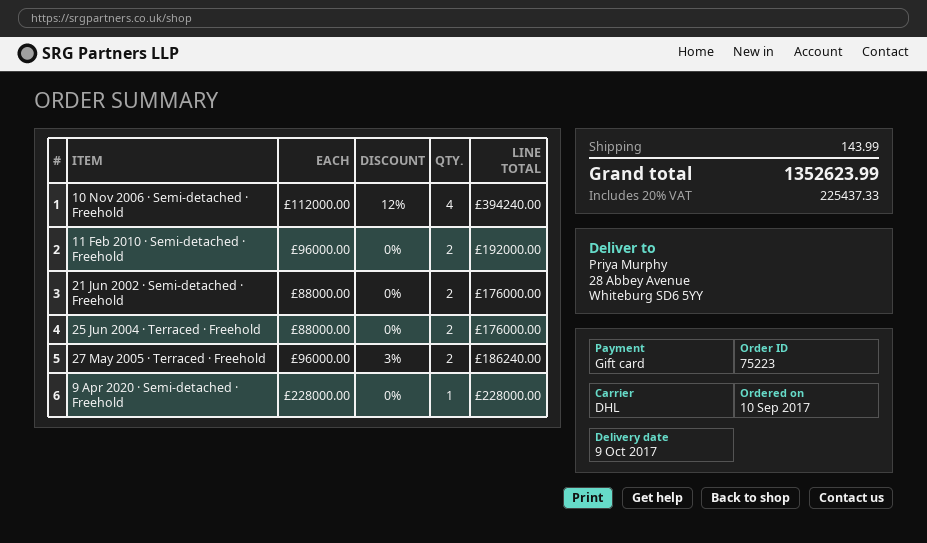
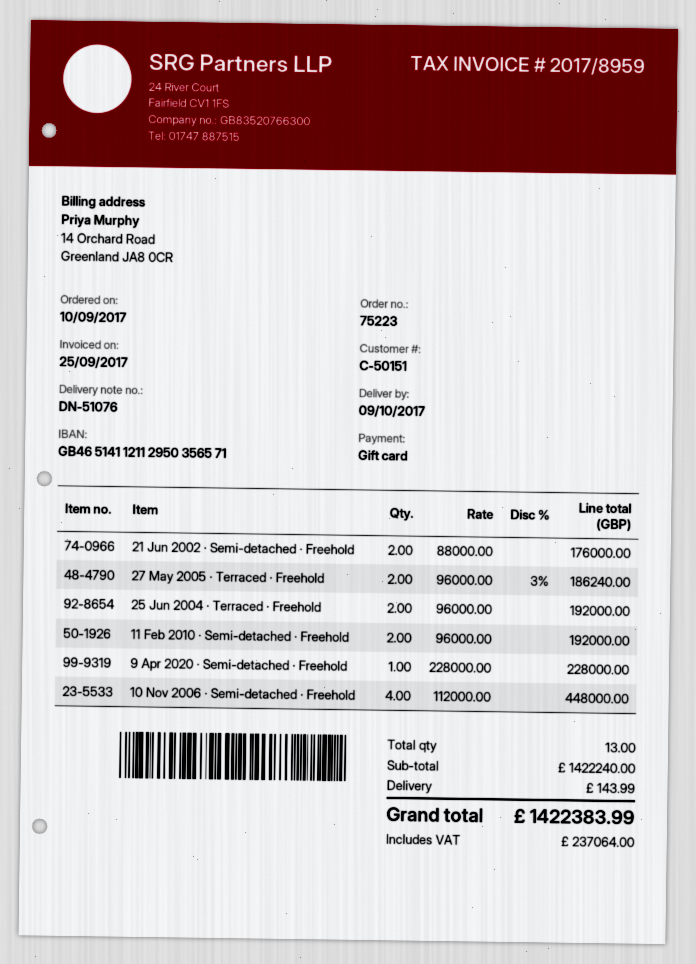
10 Nov 2006 · Semi-detached · Freehold: 4 x 112000.00 - 12% = 394240.00 -> 4 x 112000.00 = 448000.00
25 Jun 2004 · Terraced · Freehold: 2 x 88000.00 = 176000.00 -> 2 x 96000.00 = 192000.00
tax: 225437.33 -> 237064.00
total: 1352623.99 -> 1422383.99

